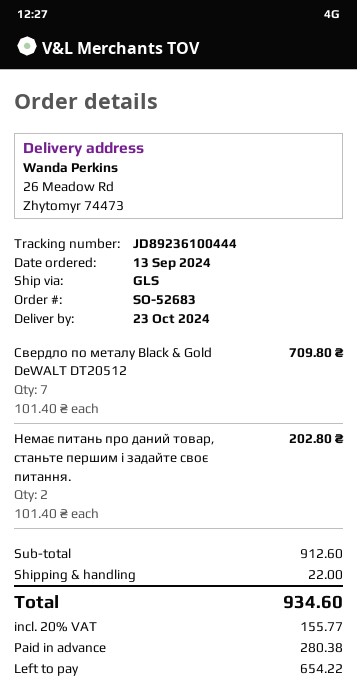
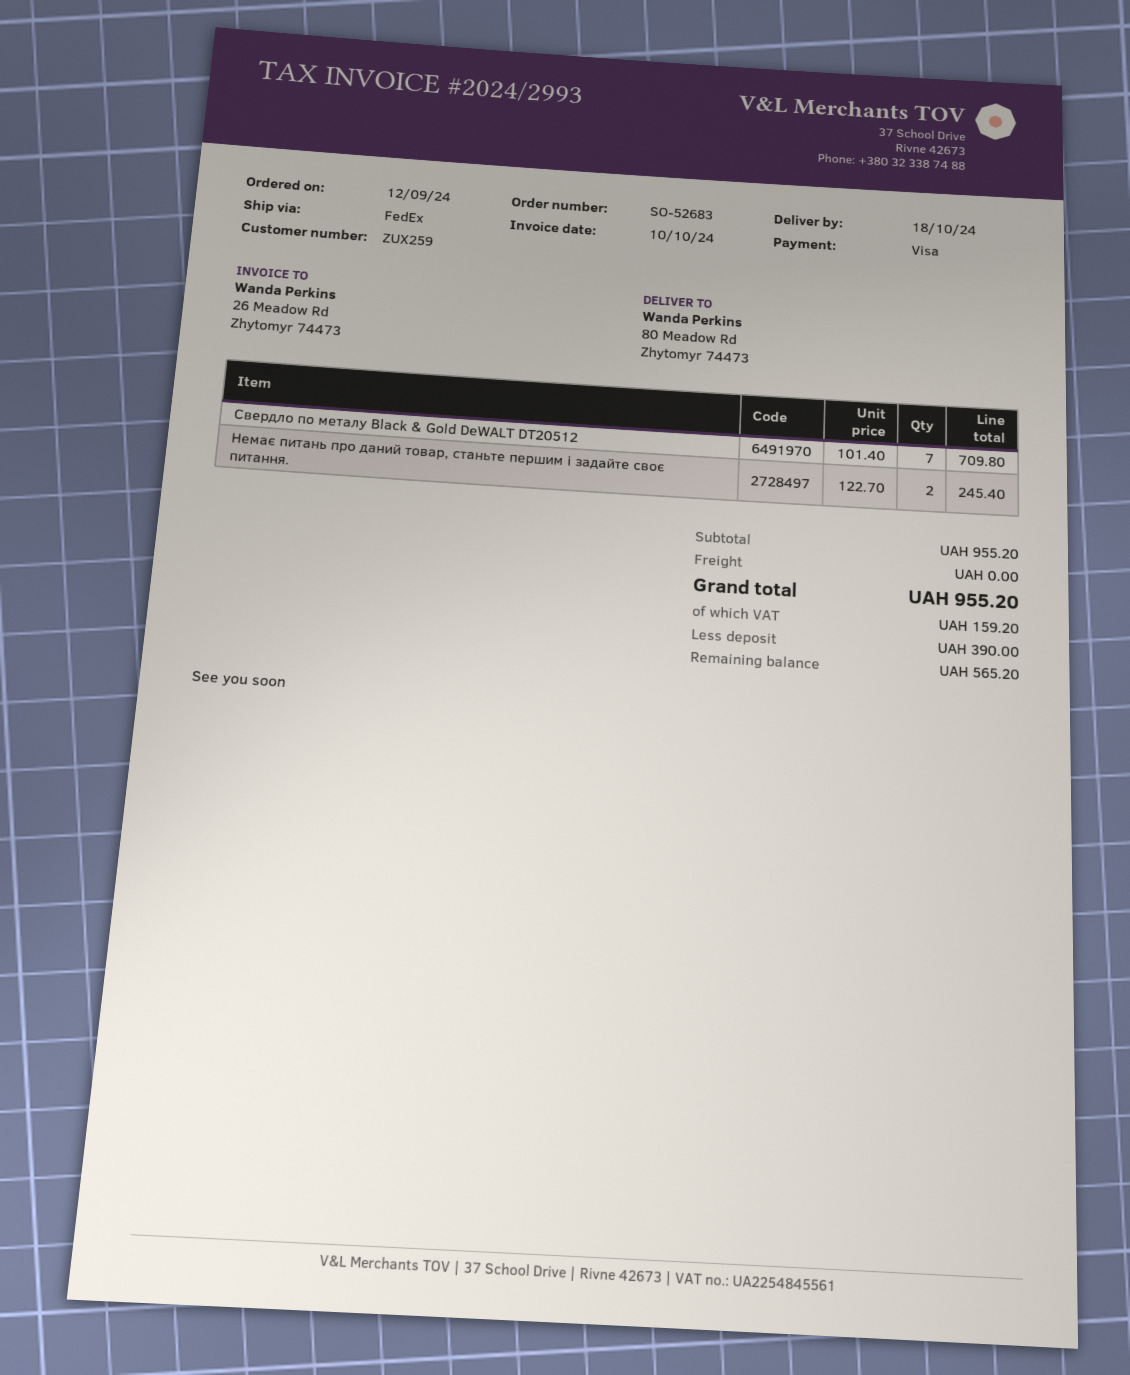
order date: 2024-09-13 -> 2024-09-12
delivery date: 2024-10-23 -> 2024-10-18
shipping method: GLS -> FedEx
ship to: 26 Meadow Rd, Zhytomyr 74473 -> 80 Meadow Rd, Zhytomyr 74473
Немає питань про даний товар, станьте першим і задайте своє питання.: 2 x 101.40 = 202.80 -> 2 x 122.70 = 245.40
subtotal: 912.60 -> 955.20
shipping: 22.00 -> 0.00
tax: 155.77 -> 159.20
total: 934.60 -> 955.20
deposit: 280.38 -> 390.00
balance: 654.22 -> 565.20

